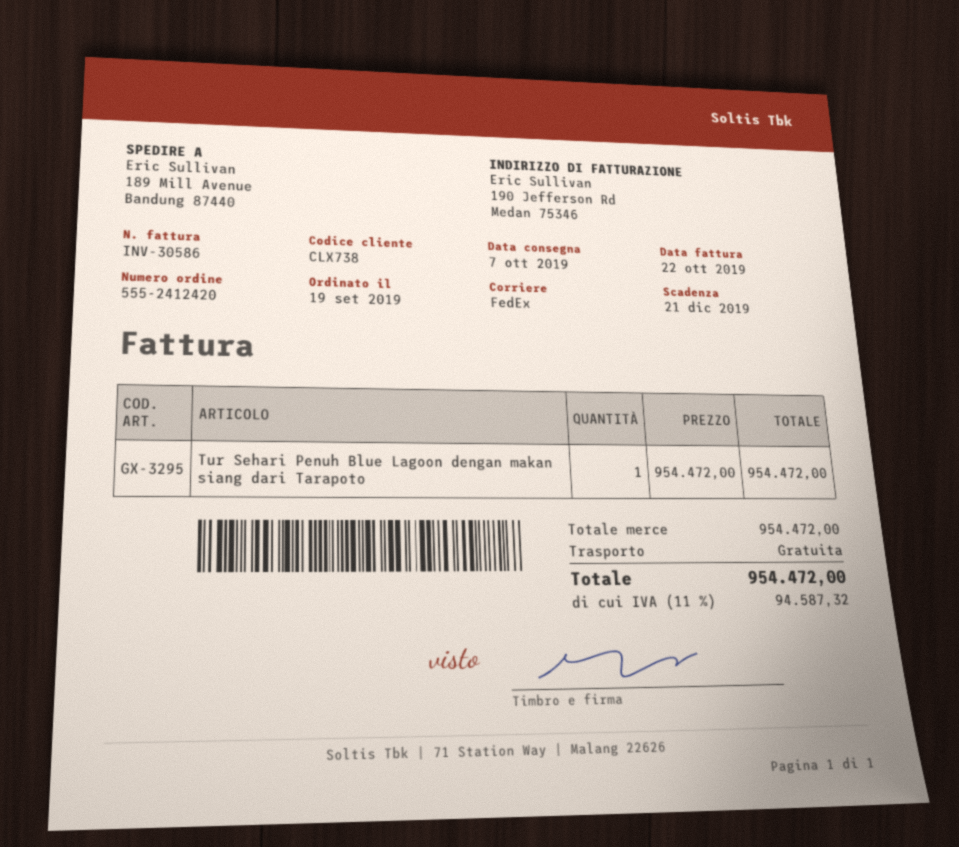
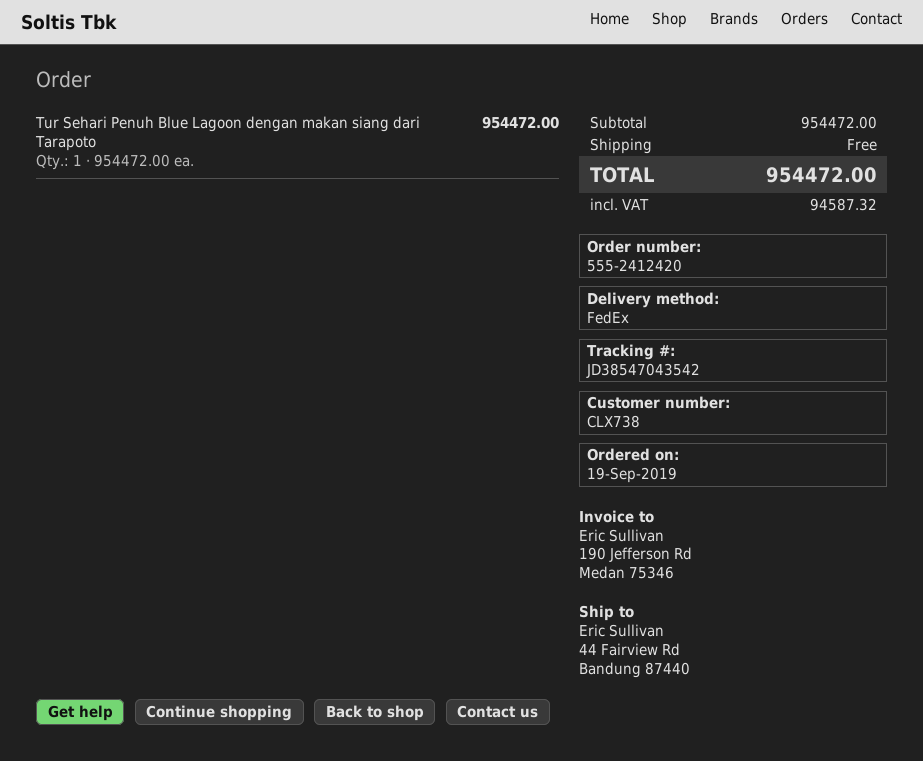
ship to: 189 Mill Avenue, Bandung 87440 -> 44 Fairview Rd, Bandung 87440

